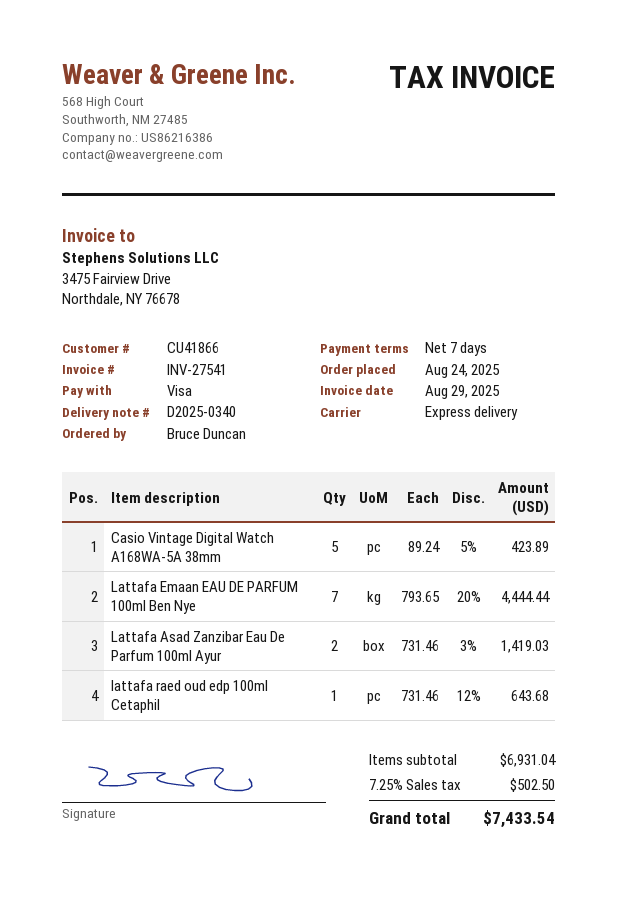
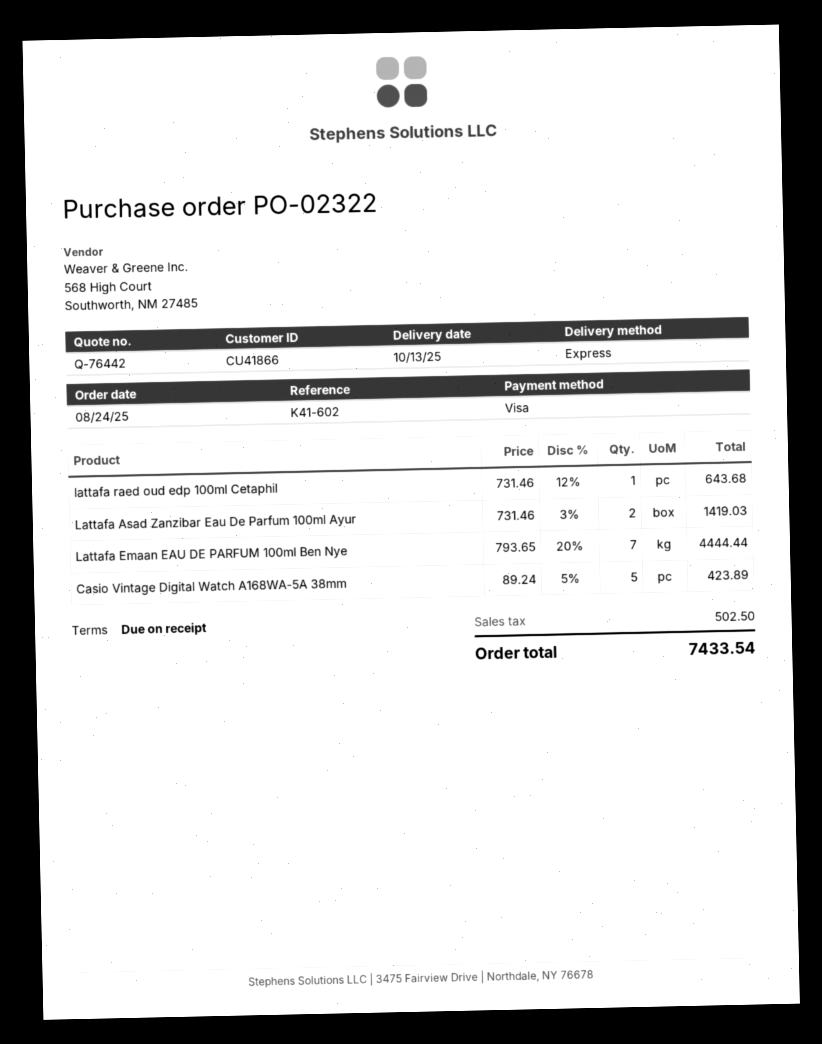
payment terms: 7 days -> on receipt

